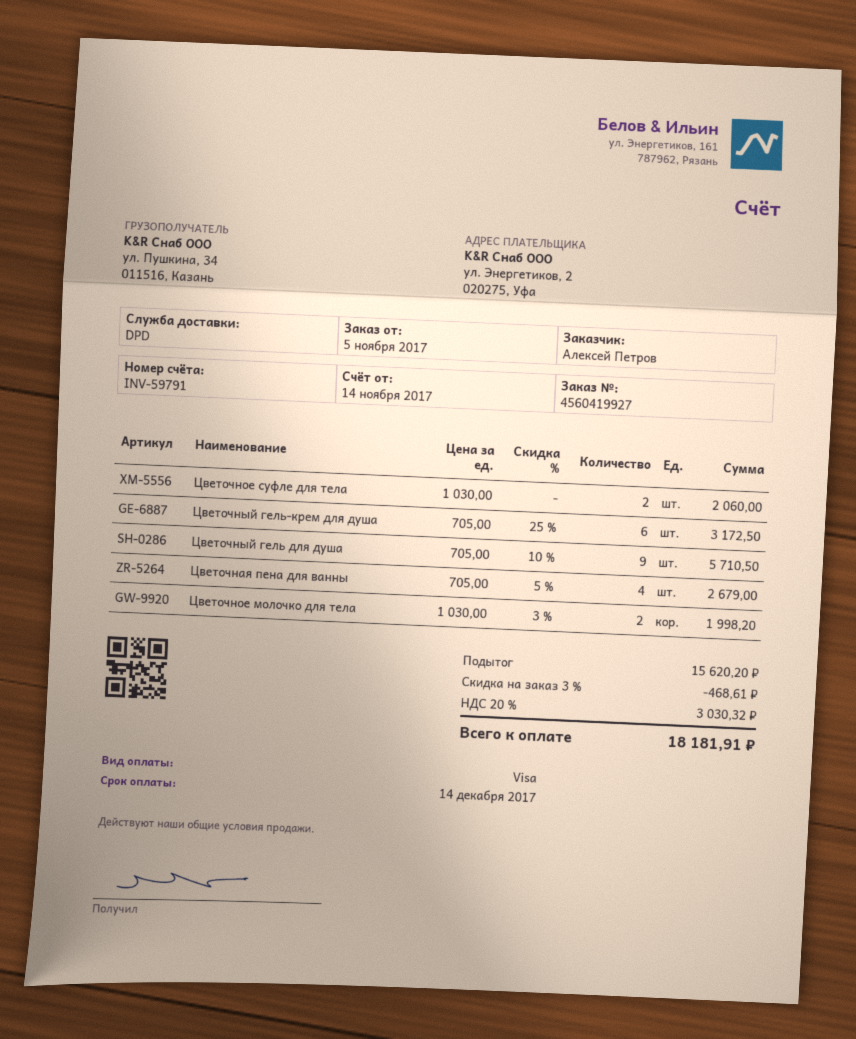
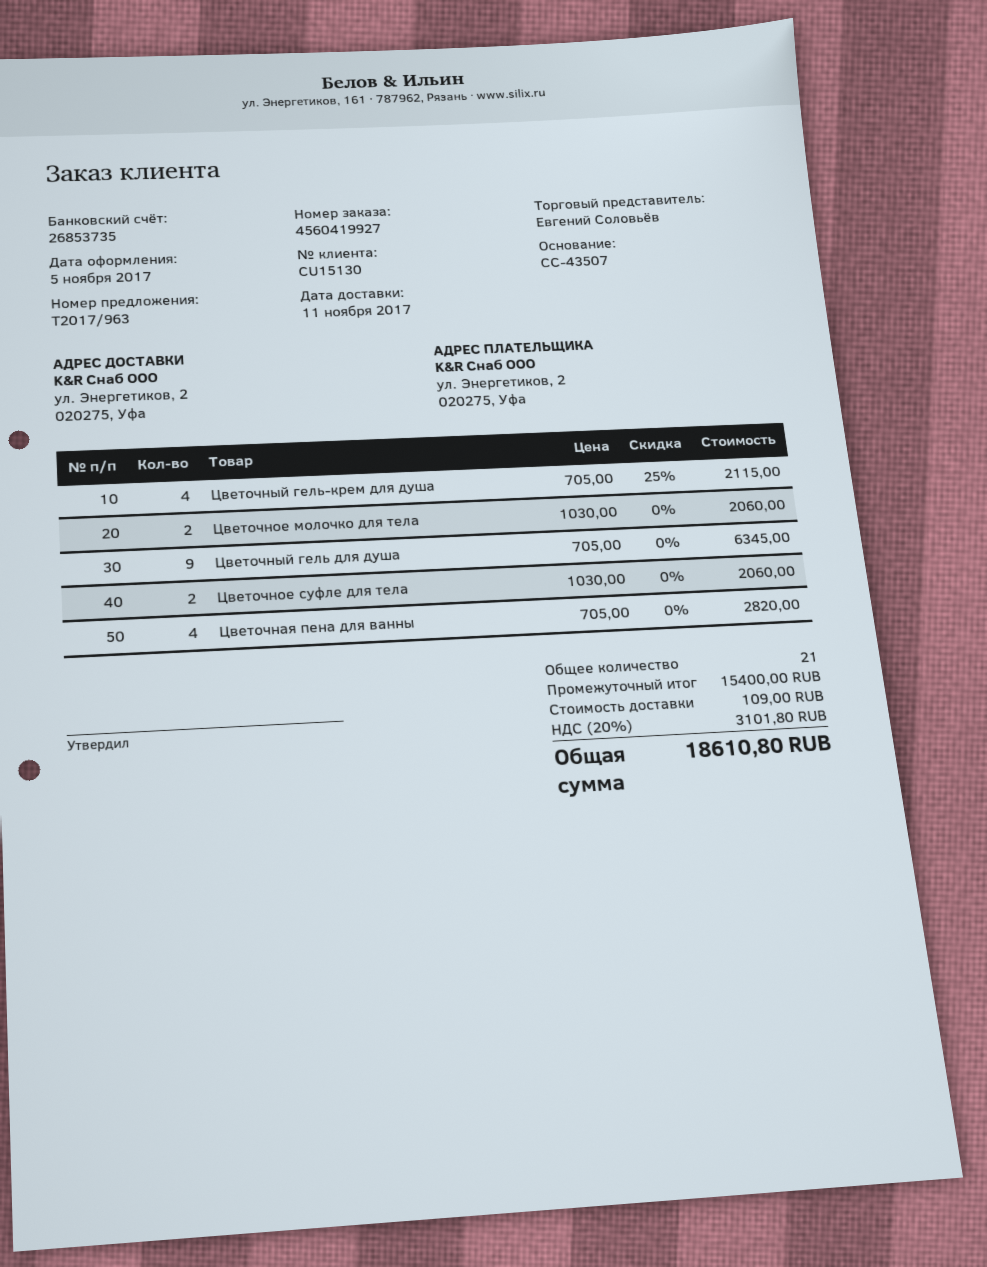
ship to: ул. Пушкина, 34, 011516, Казань -> ул. Энергетиков, 2, 020275, Уфа
Цветочный гель-крем для душа: 6 x 705.00 - 25% = 3172.50 -> 4 x 705.00 - 25% = 2115.00
Цветочный гель для душа: 9 x 705.00 - 10% = 5710.50 -> 9 x 705.00 = 6345.00
Цветочная пена для ванны: 4 x 705.00 - 5% = 2679.00 -> 4 x 705.00 = 2820.00
Цветочное молочко для тела: 2 x 1030.00 - 3% = 1998.20 -> 2 x 1030.00 = 2060.00
subtotal: 15620.20 -> 15400.00
discount: 3% = 468.61 -> none
shipping: none -> 109.00
tax: 20% = 3030.32 -> 20% = 3101.80
total: 18181.91 -> 18610.80

